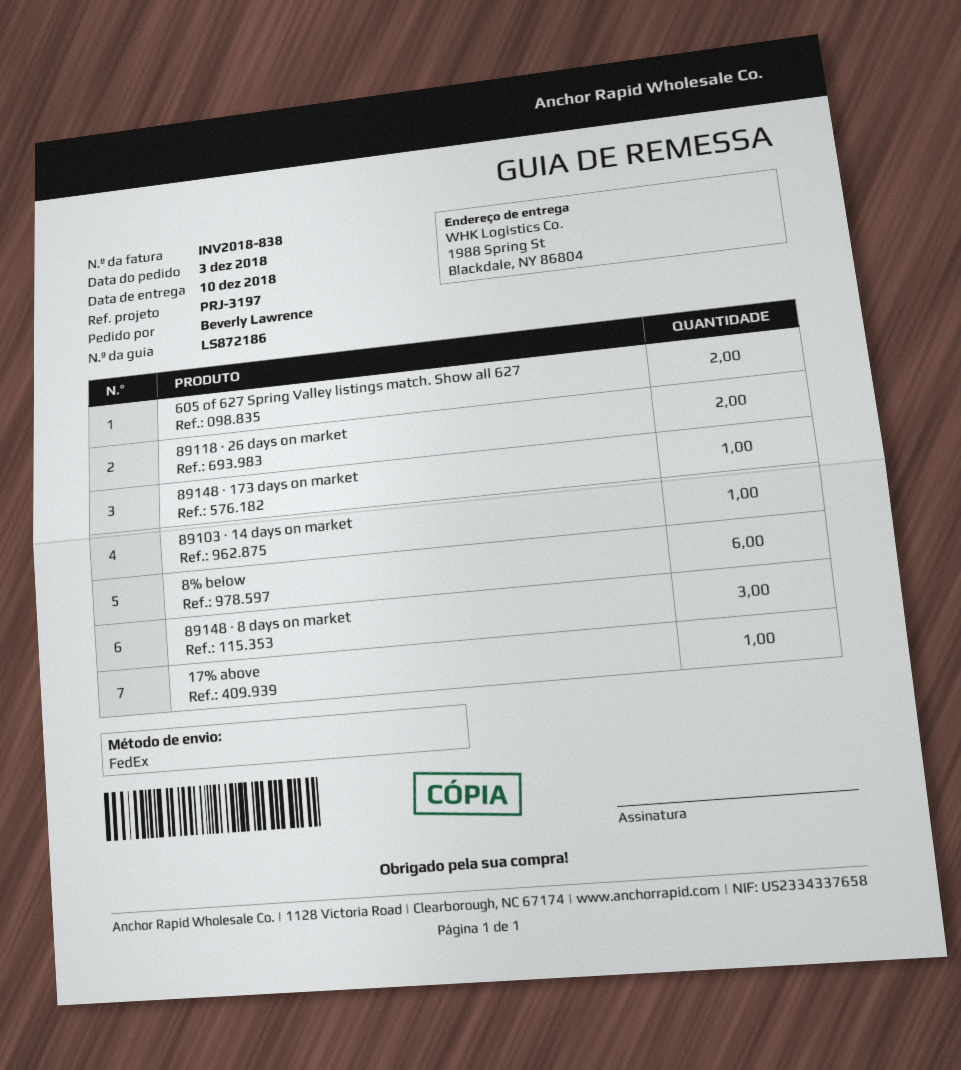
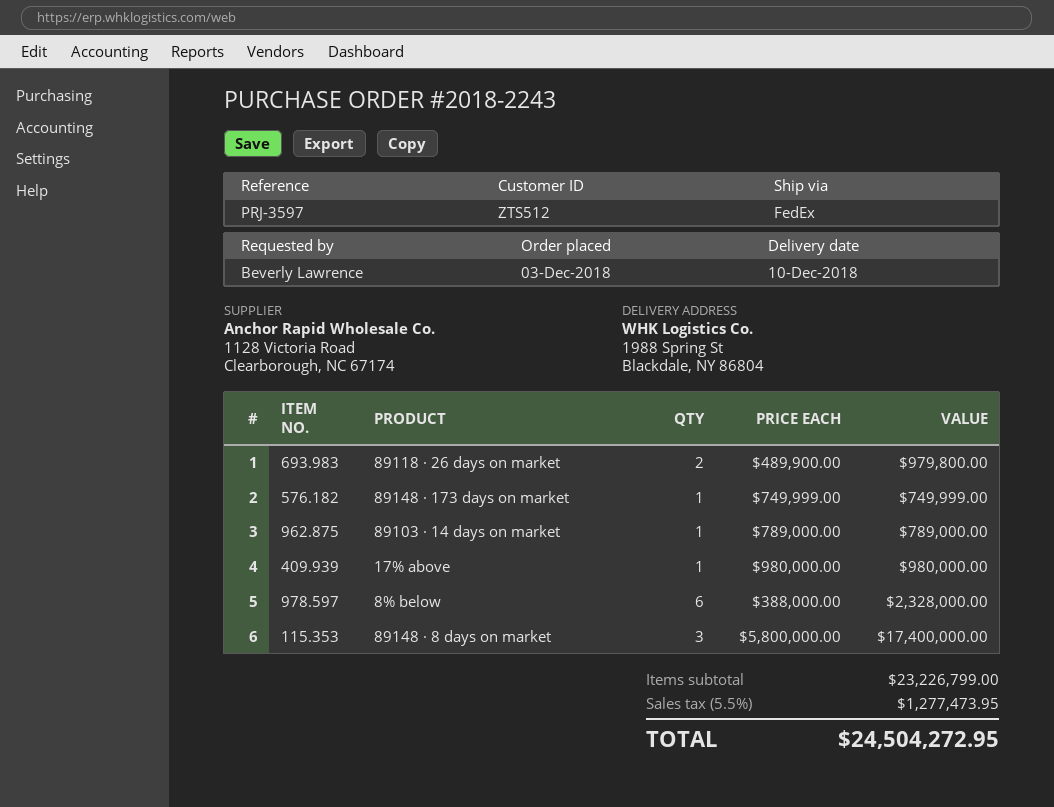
reference: PRJ-3197 -> PRJ-3597
605 of 627 Spring Valley listings match. Show all 627: 2 -> none

